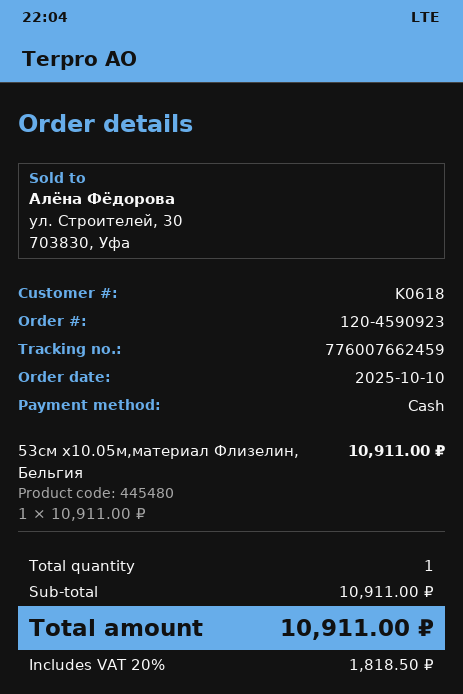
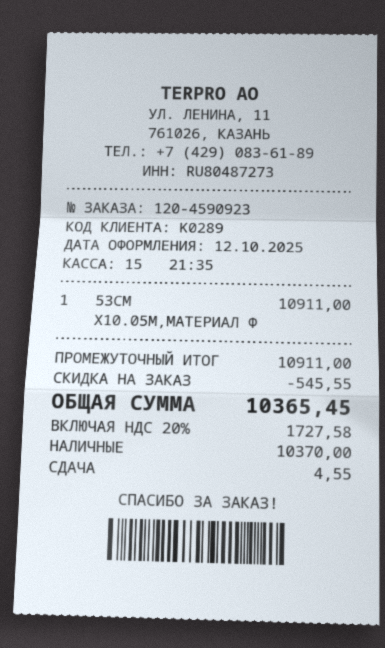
order date: 2025-10-10 -> 2025-10-12
customer number: K0618 -> K0289
discount: none -> 545.55
tax: 20% = 1818.50 -> 20% = 1727.58
total: 10911.00 -> 10365.45

